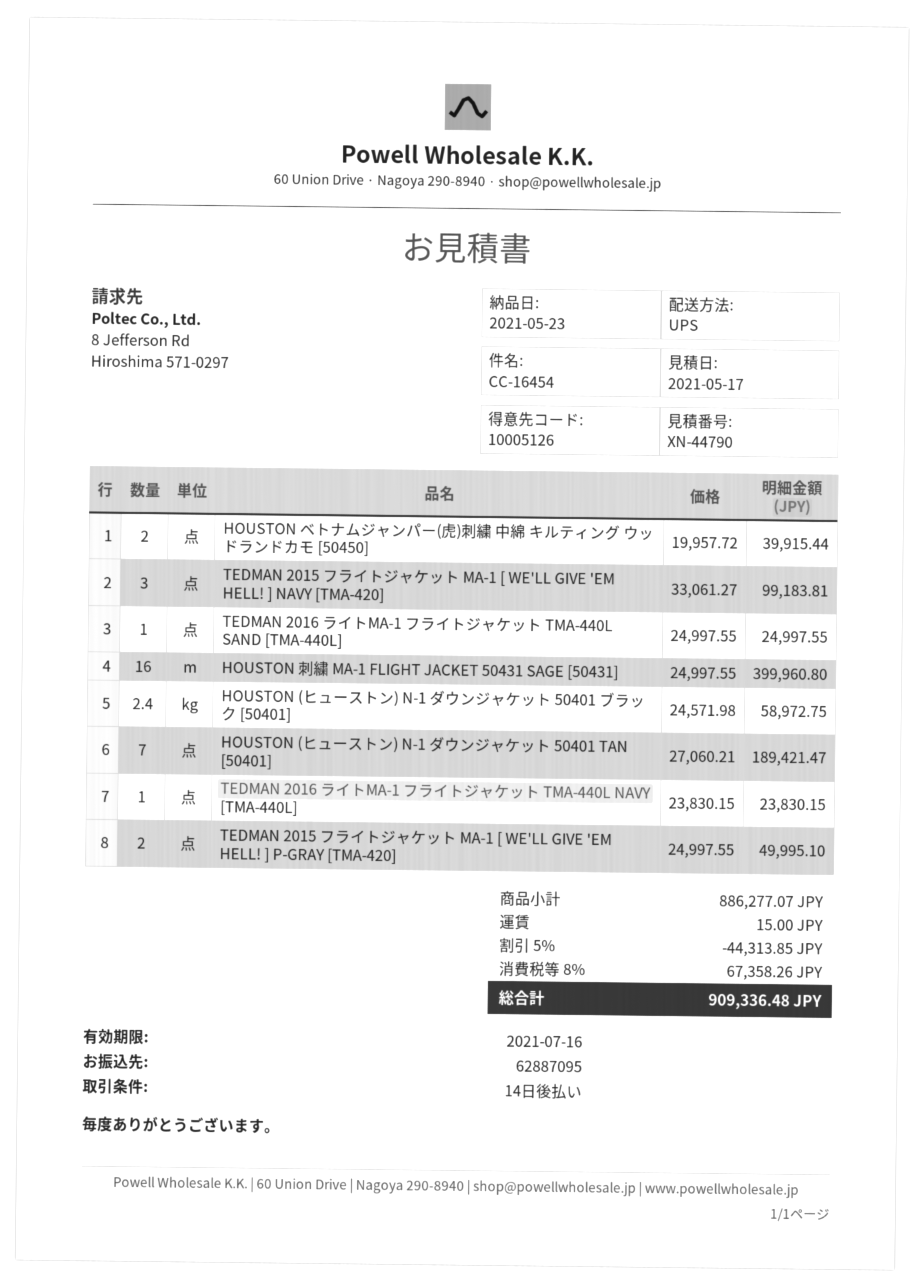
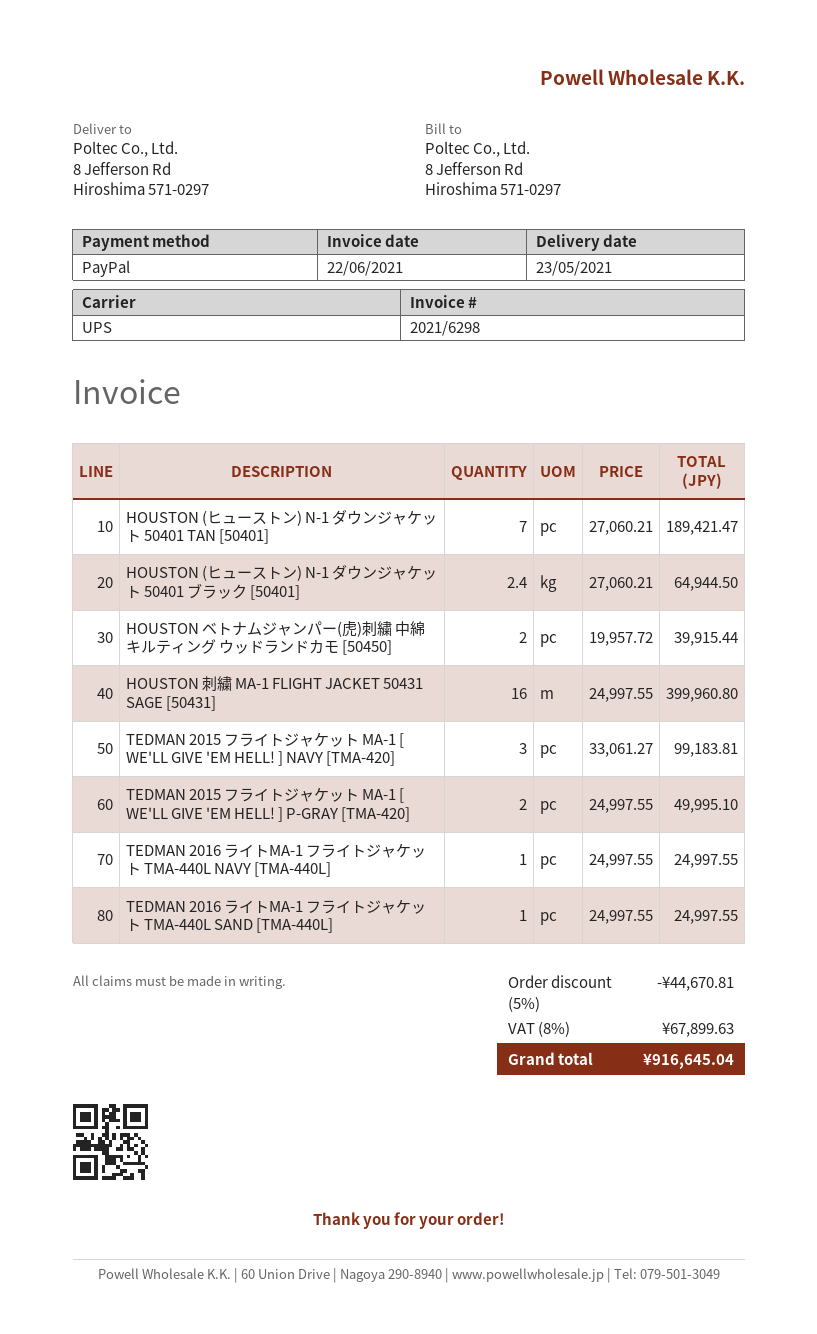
HOUSTON (ヒューストン) N-1 ダウンジャケット 50401 ブラック [50401]: 2.4 x 24571.98 = 58972.75 -> 2.4 x 27060.21 = 64944.50
TEDMAN 2016 ライトMA-1 フライトジャケット TMA-440L NAVY [TMA-440L]: 1 x 23830.15 = 23830.15 -> 1 x 24997.55 = 24997.55
discount: 5% = 44313.85 -> 5% = 44670.81
shipping: 15.00 -> none
tax: 8% = 67358.26 -> 8% = 67899.63
total: 909336.48 -> 916645.04

